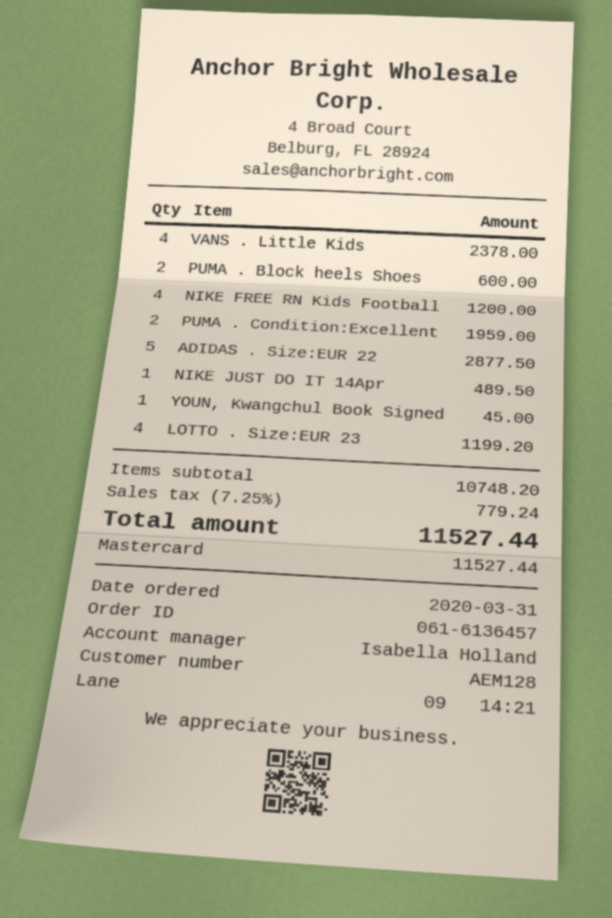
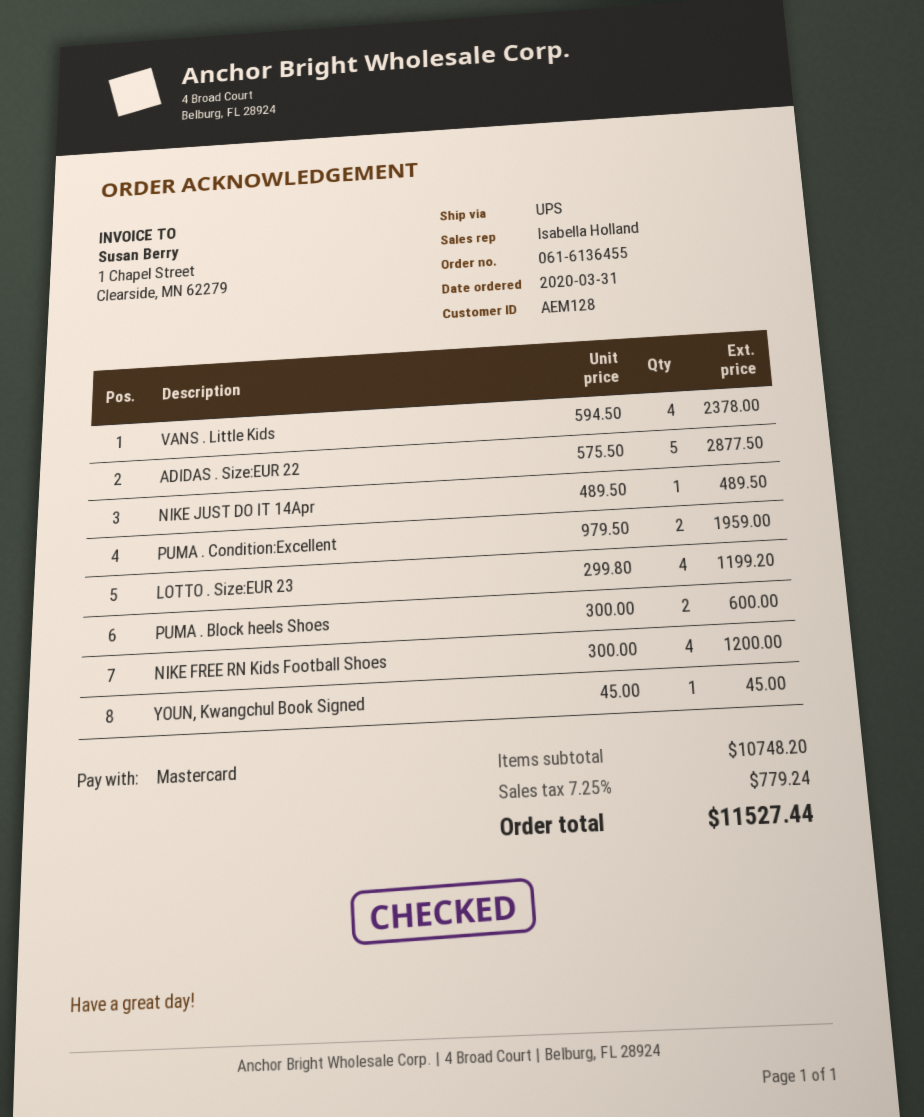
order number: 061-6136457 -> 061-6136455

